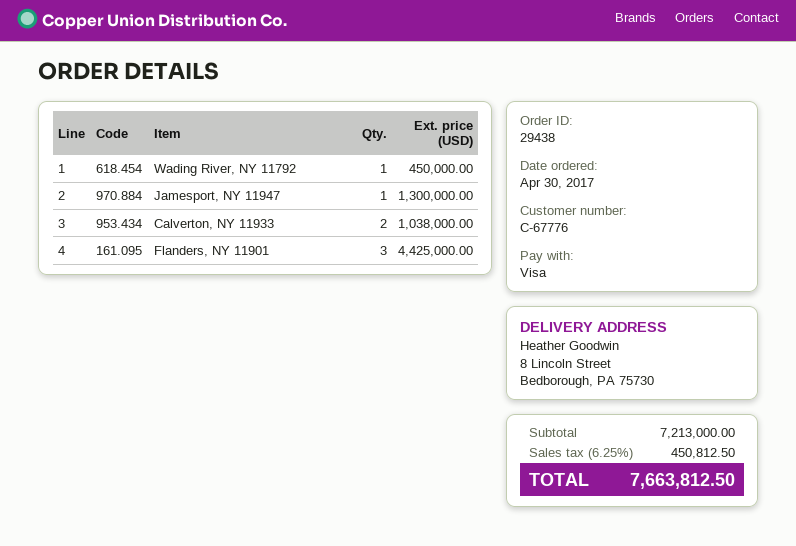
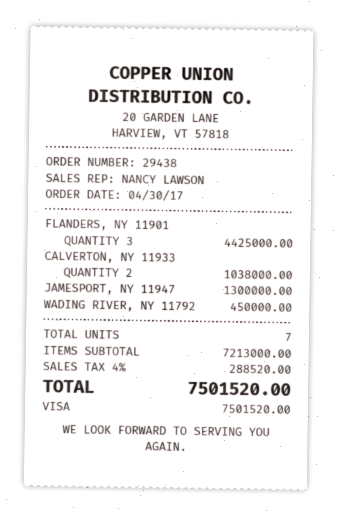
tax: 6.25% = 450812.50 -> 4% = 288520.00
total: 7663812.50 -> 7501520.00

